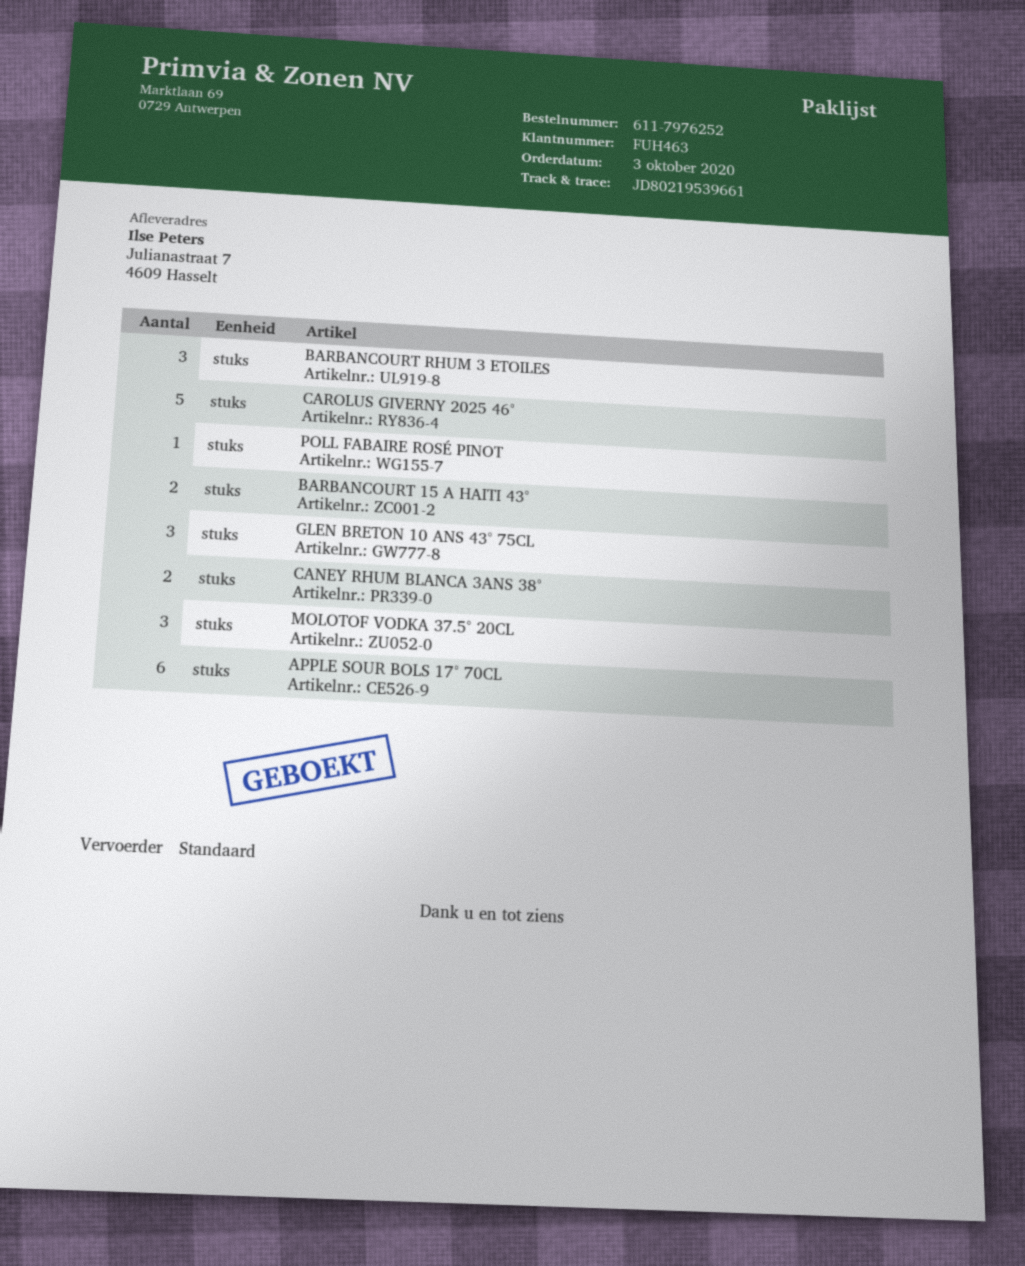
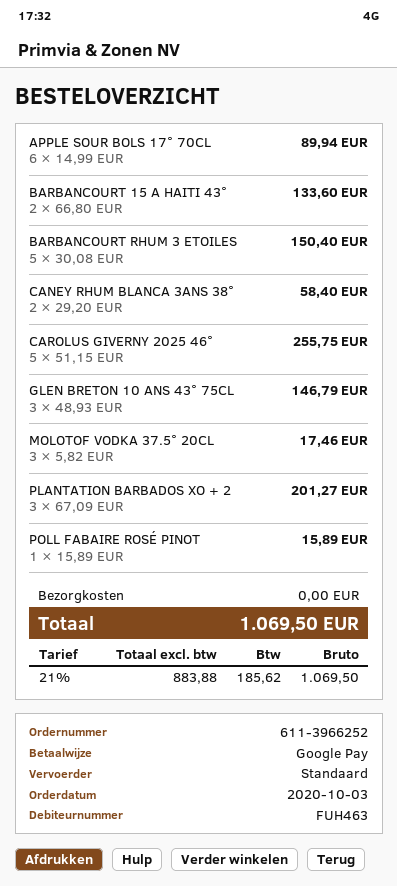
order number: 611-7976252 -> 611-3966252
BARBANCOURT RHUM 3 ETOILES: 3 -> 5
PLANTATION BARBADOS XO + 2: none -> 3

